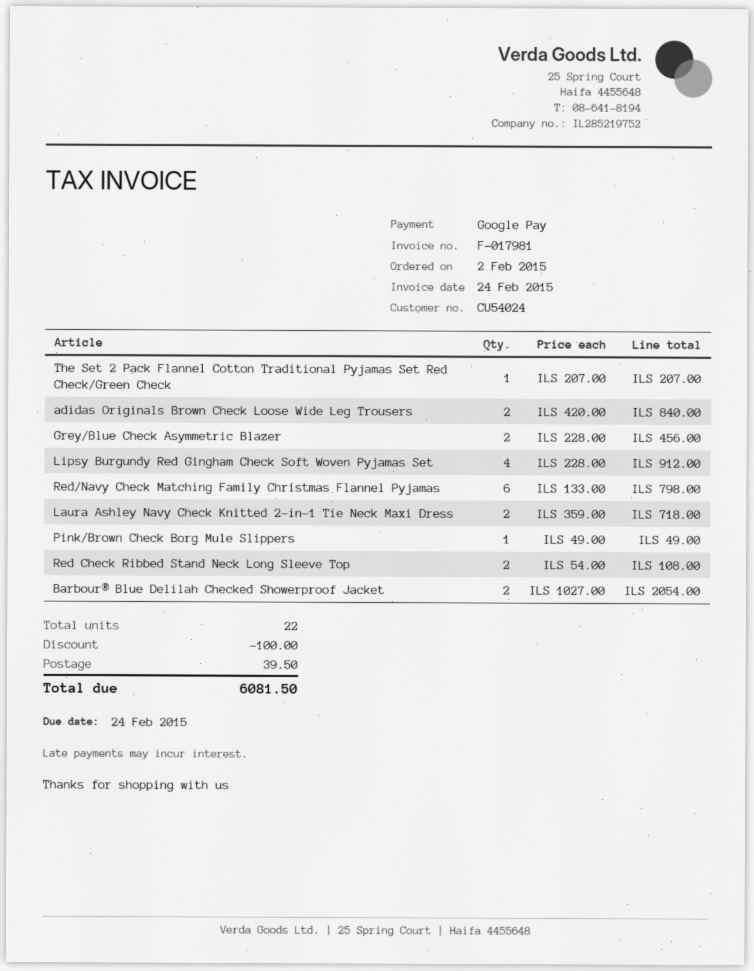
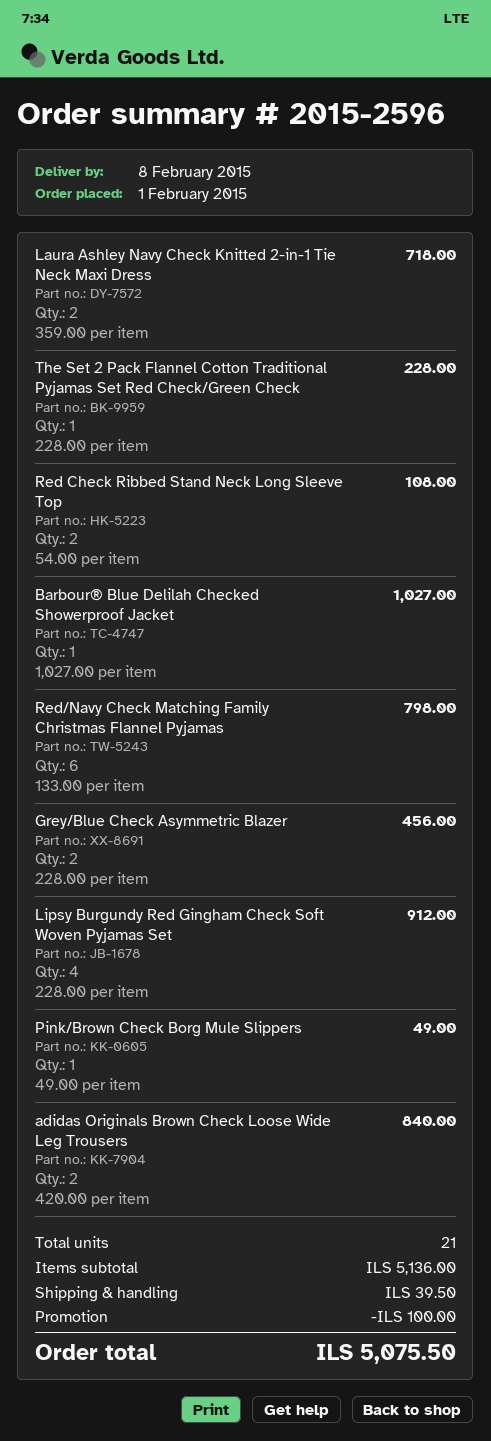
order date: 2015-02-02 -> 2015-02-01
The Set 2 Pack Flannel Cotton Traditional Pyjamas Set Red Check/Green Check: 1 x 207.00 = 207.00 -> 1 x 228.00 = 228.00
Barbour® Blue Delilah Checked Showerproof Jacket: 2 x 1027.00 = 2054.00 -> 1 x 1027.00 = 1027.00
total quantity: 22 -> 21
total: 6081.50 -> 5075.50

